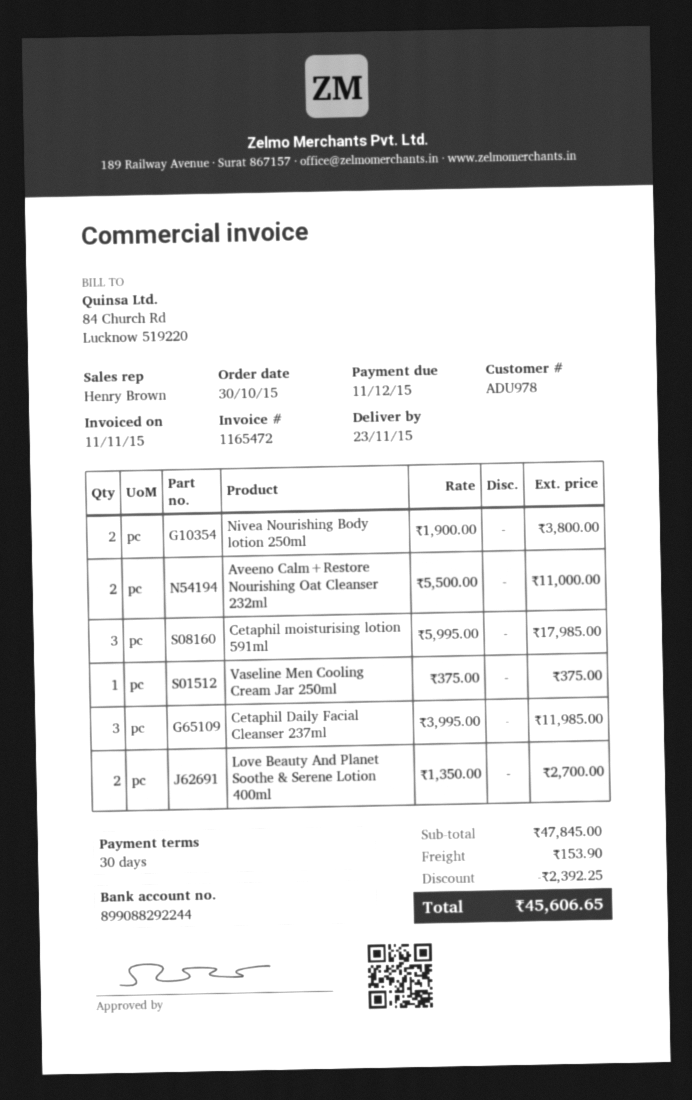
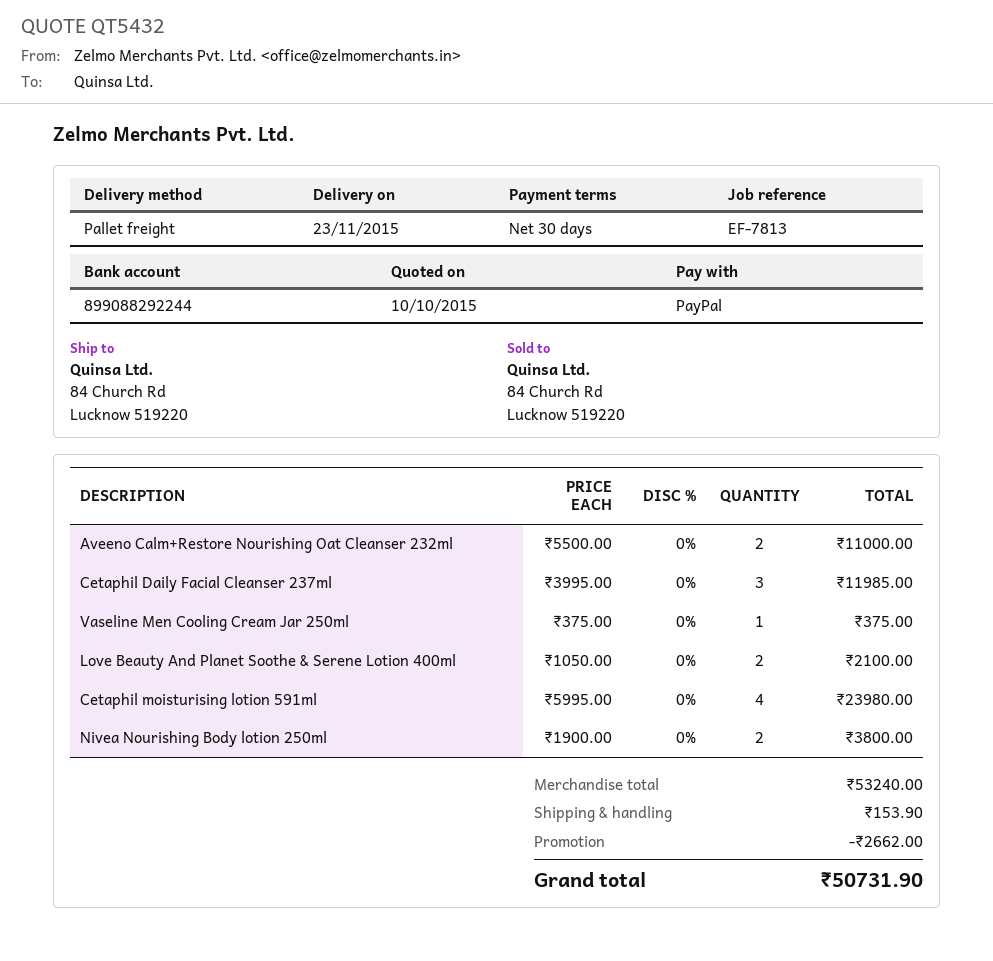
Cetaphil moisturising lotion 591ml: 3 x 5995.00 = 17985.00 -> 4 x 5995.00 = 23980.00
Love Beauty And Planet Soothe & Serene Lotion 400ml: 2 x 1350.00 = 2700.00 -> 2 x 1050.00 = 2100.00
subtotal: 47845.00 -> 53240.00
discount: 2392.25 -> 2662.00
total: 45606.65 -> 50731.90

